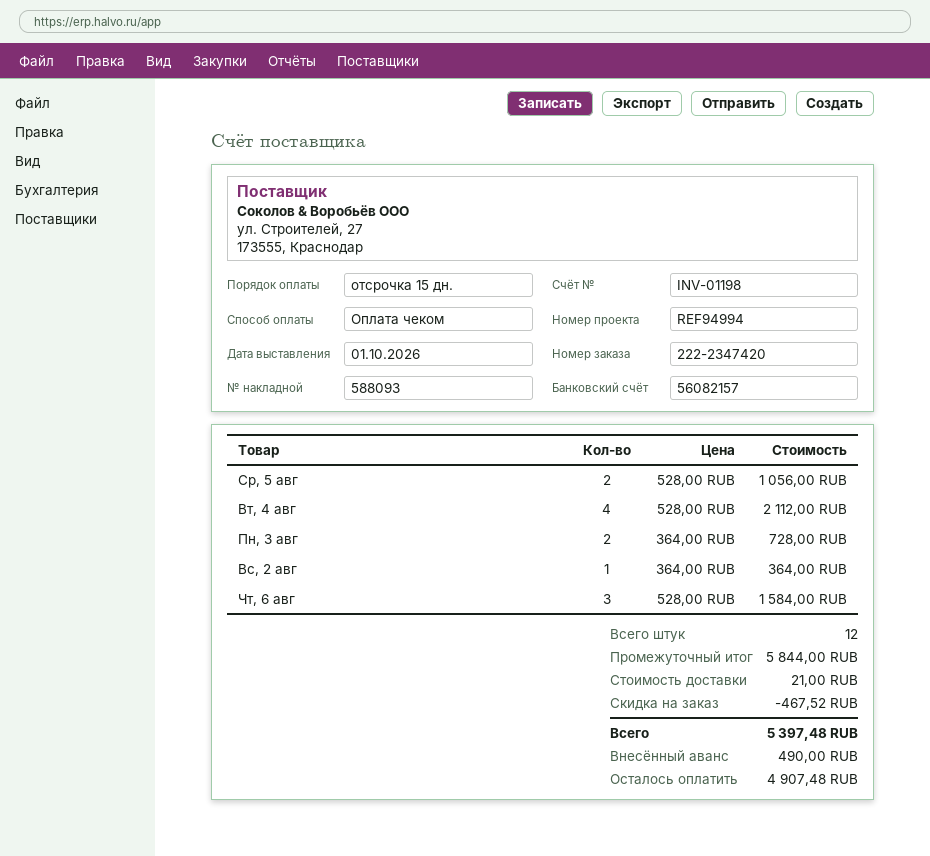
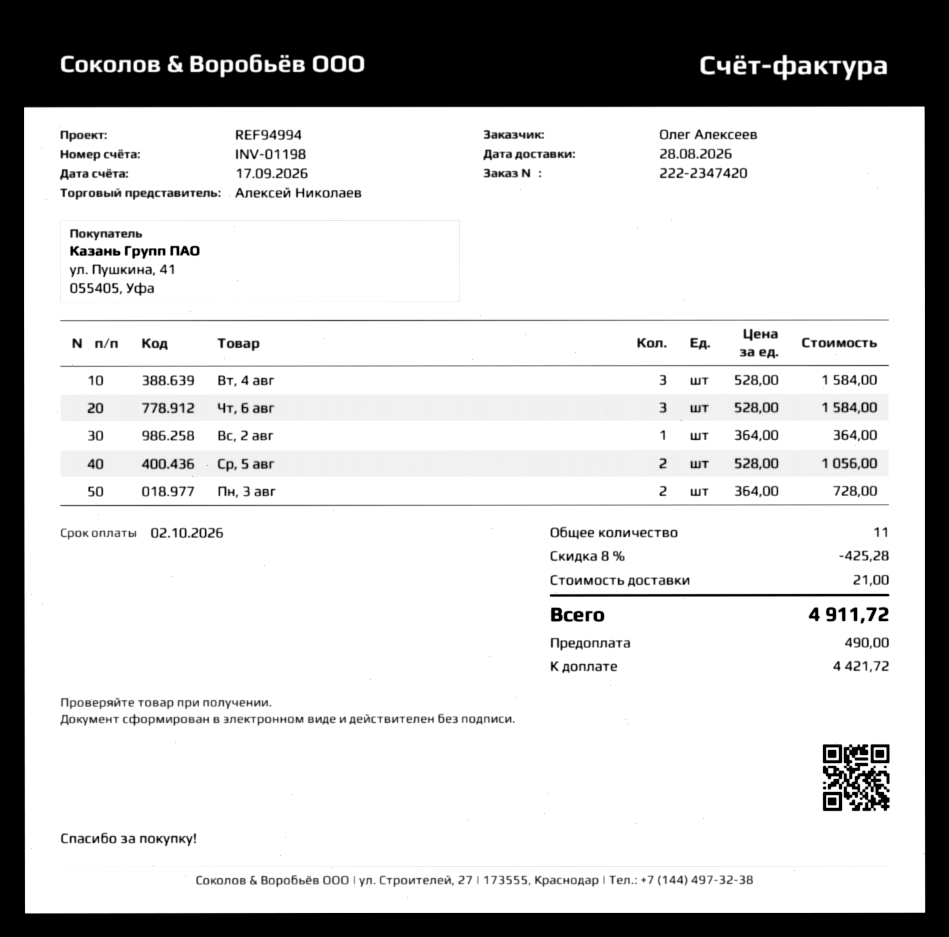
invoice date: 2026-10-01 -> 2026-09-17
Вт, 4 авг: 4 x 528.00 = 2112.00 -> 3 x 528.00 = 1584.00
total quantity: 12 -> 11
discount: 467.52 -> 425.28
total: 5397.48 -> 4911.72
balance: 4907.48 -> 4421.72

